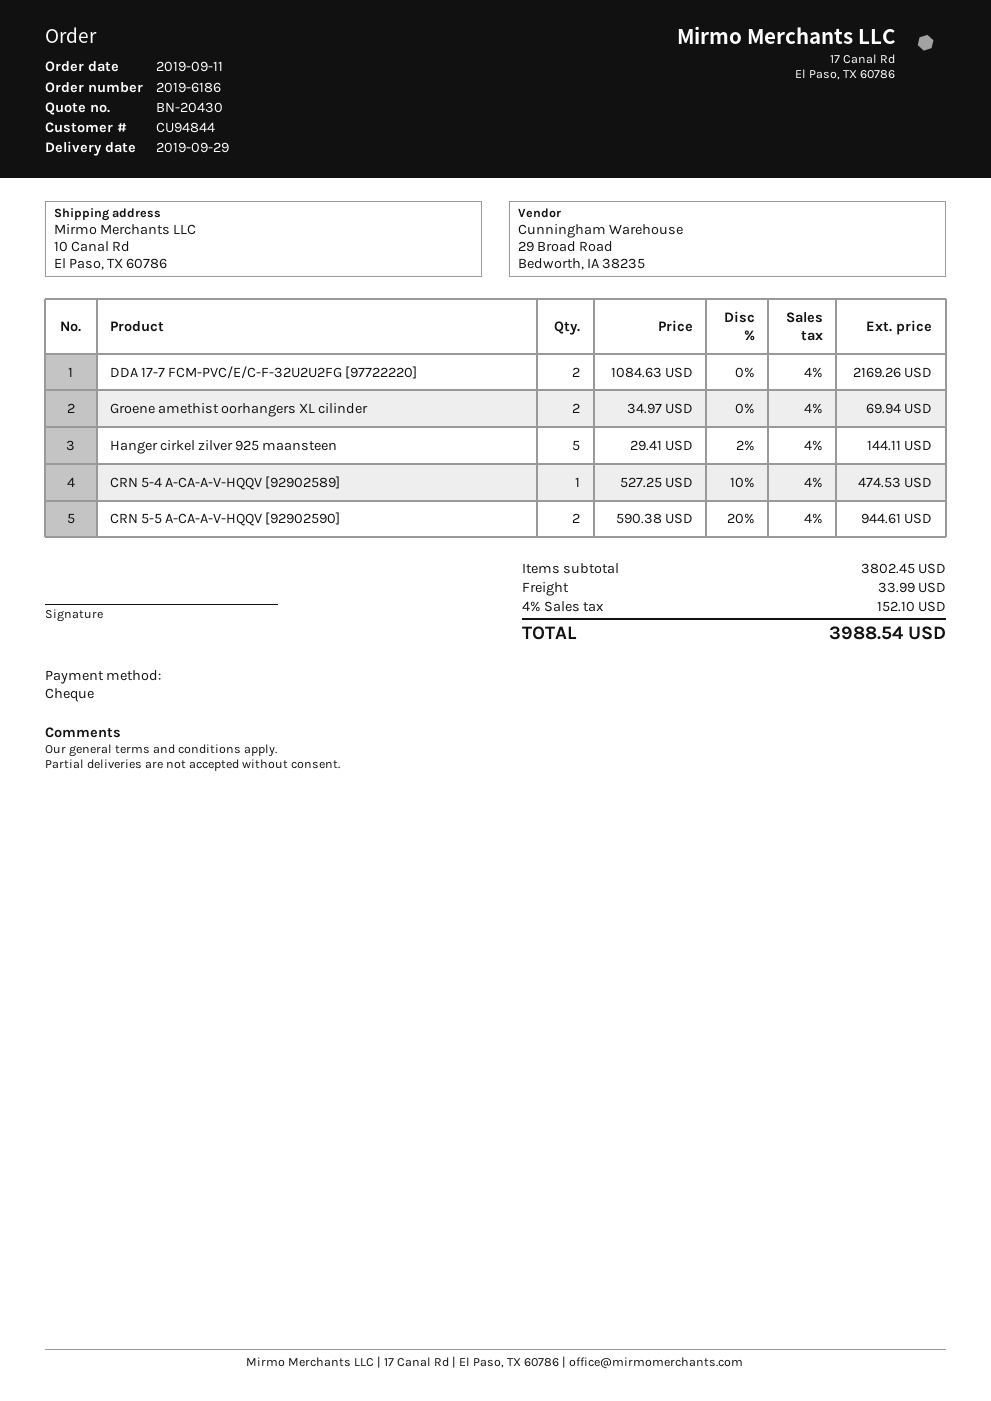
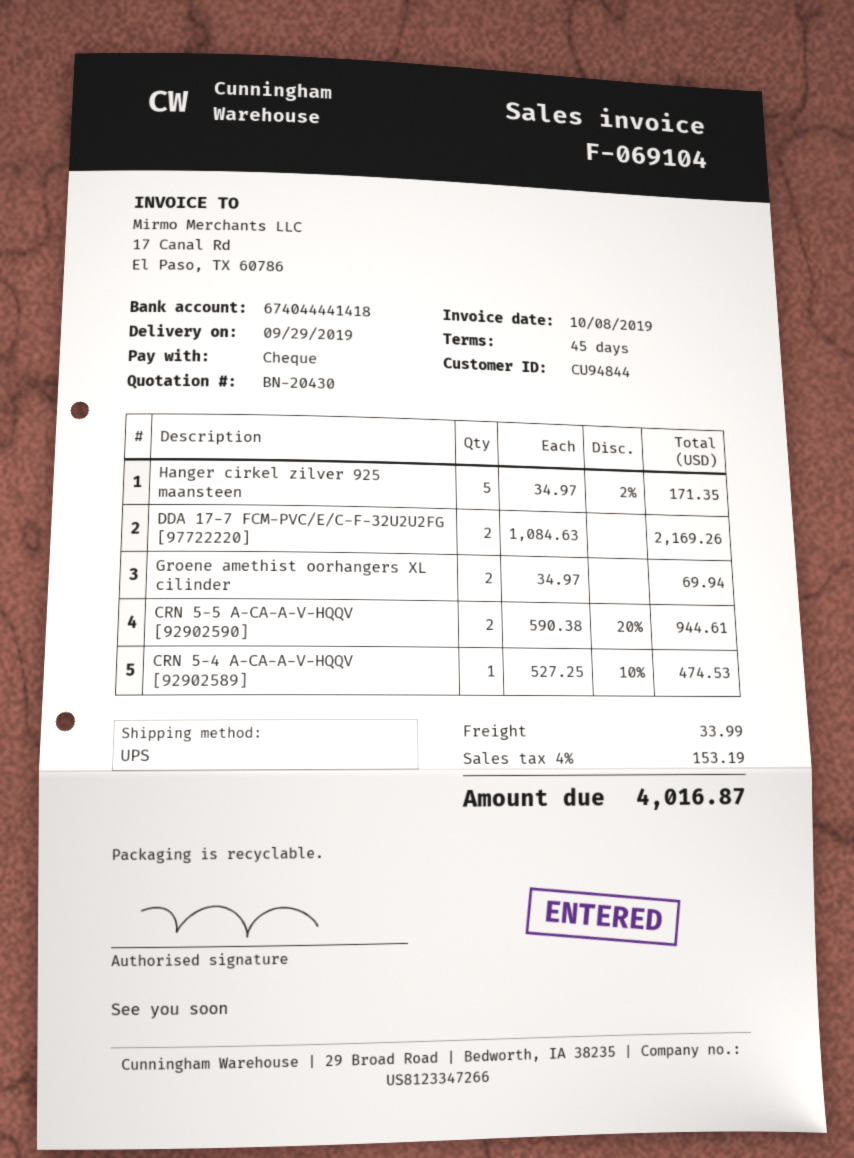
Hanger cirkel zilver 925 maansteen: 5 x 29.41 - 2% = 144.11 -> 5 x 34.97 - 2% = 171.35
tax: 4% = 152.10 -> 4% = 153.19
total: 3988.54 -> 4016.87

